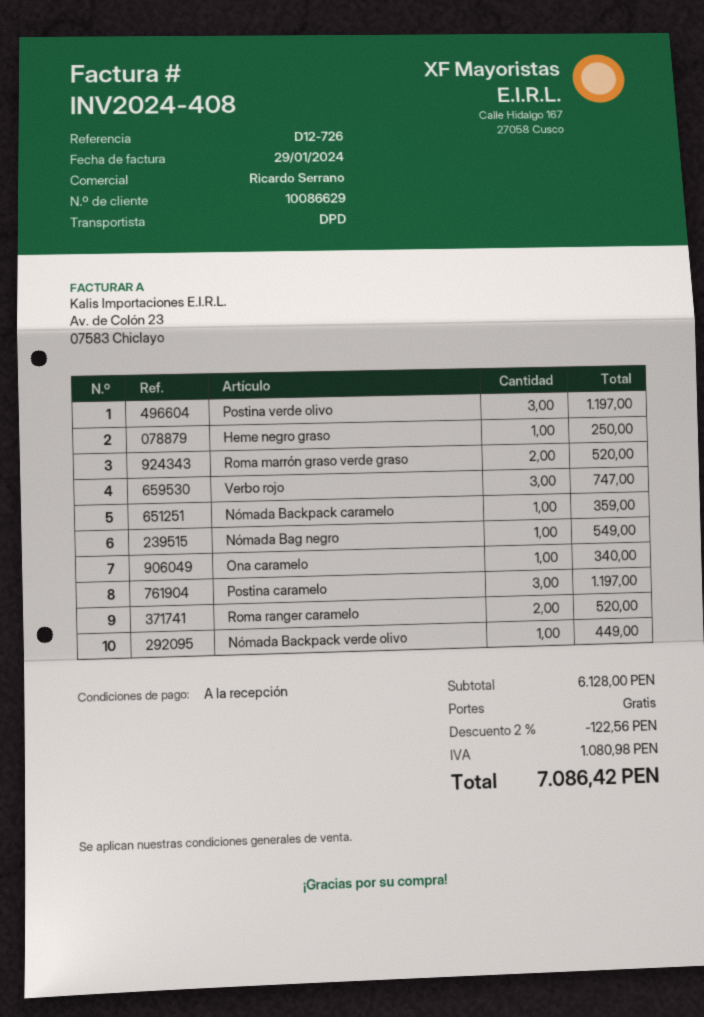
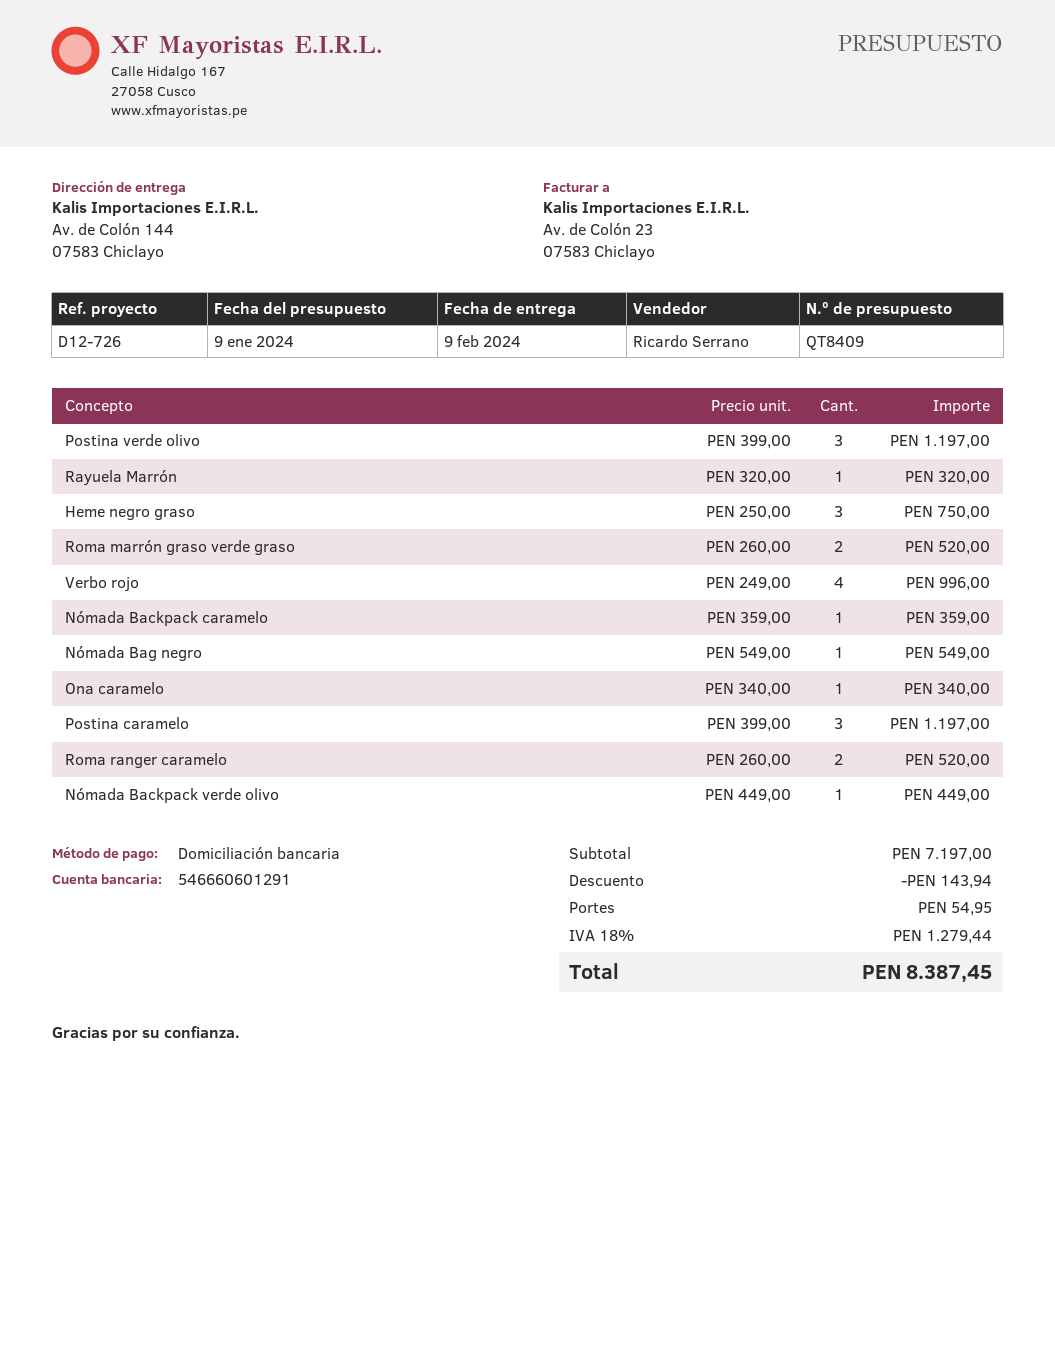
Heme negro graso: 1 for 250.00 -> 3 for 750.00
Verbo rojo: 3 for 747.00 -> 4 for 996.00
Rayuela Marrón: none -> 1 for 320.00
subtotal: 6128.00 -> 7197.00
discount: 122.56 -> 143.94
shipping: 0.00 -> 54.95
tax: 1080.98 -> 1279.44
total: 7086.42 -> 8387.45

